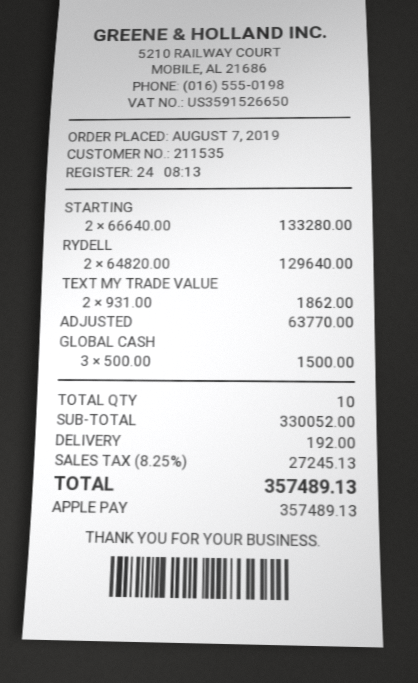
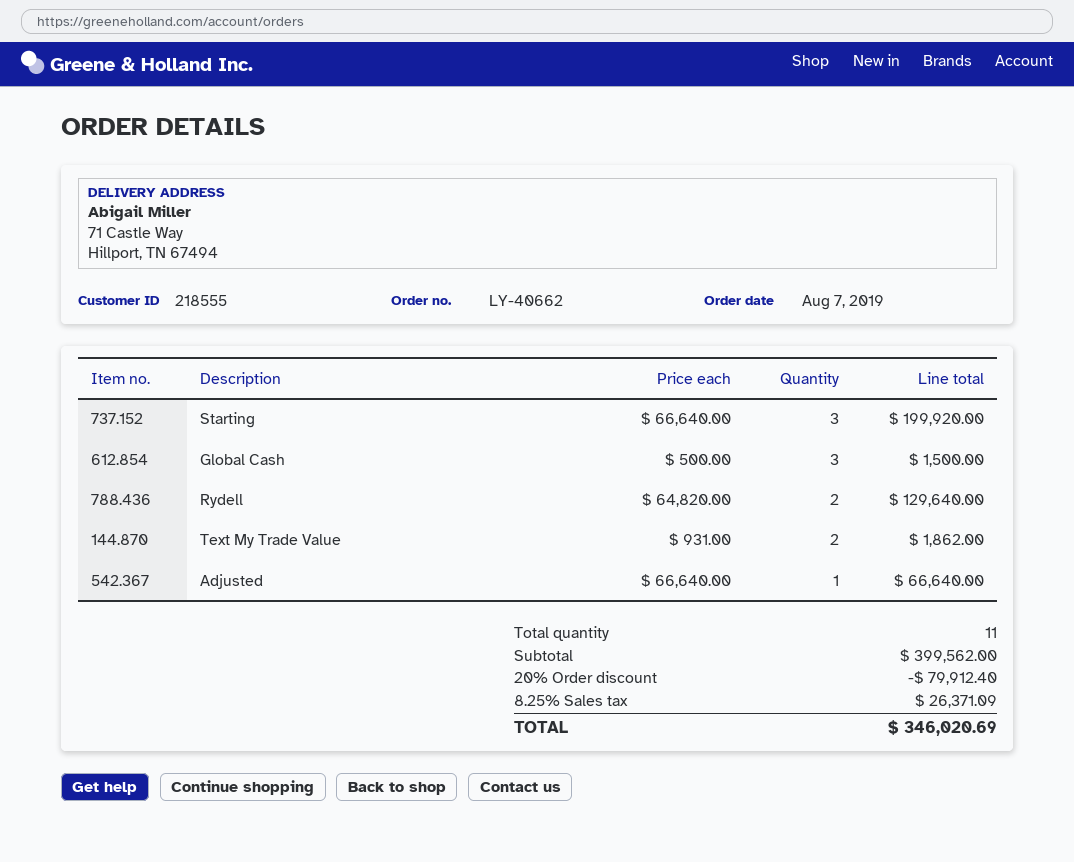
customer number: 211535 -> 218555
STARTING: 2 x 66640.00 = 133280.00 -> 3 x 66640.00 = 199920.00
ADJUSTED: 1 x 63770.00 = 63770.00 -> 1 x 66640.00 = 66640.00
total quantity: 10 -> 11
subtotal: 330052.00 -> 399562.00
discount: none -> 20% = 79912.40
shipping: 192.00 -> none
tax: 8.25% = 27245.13 -> 8.25% = 26371.09
total: 357489.13 -> 346020.69

